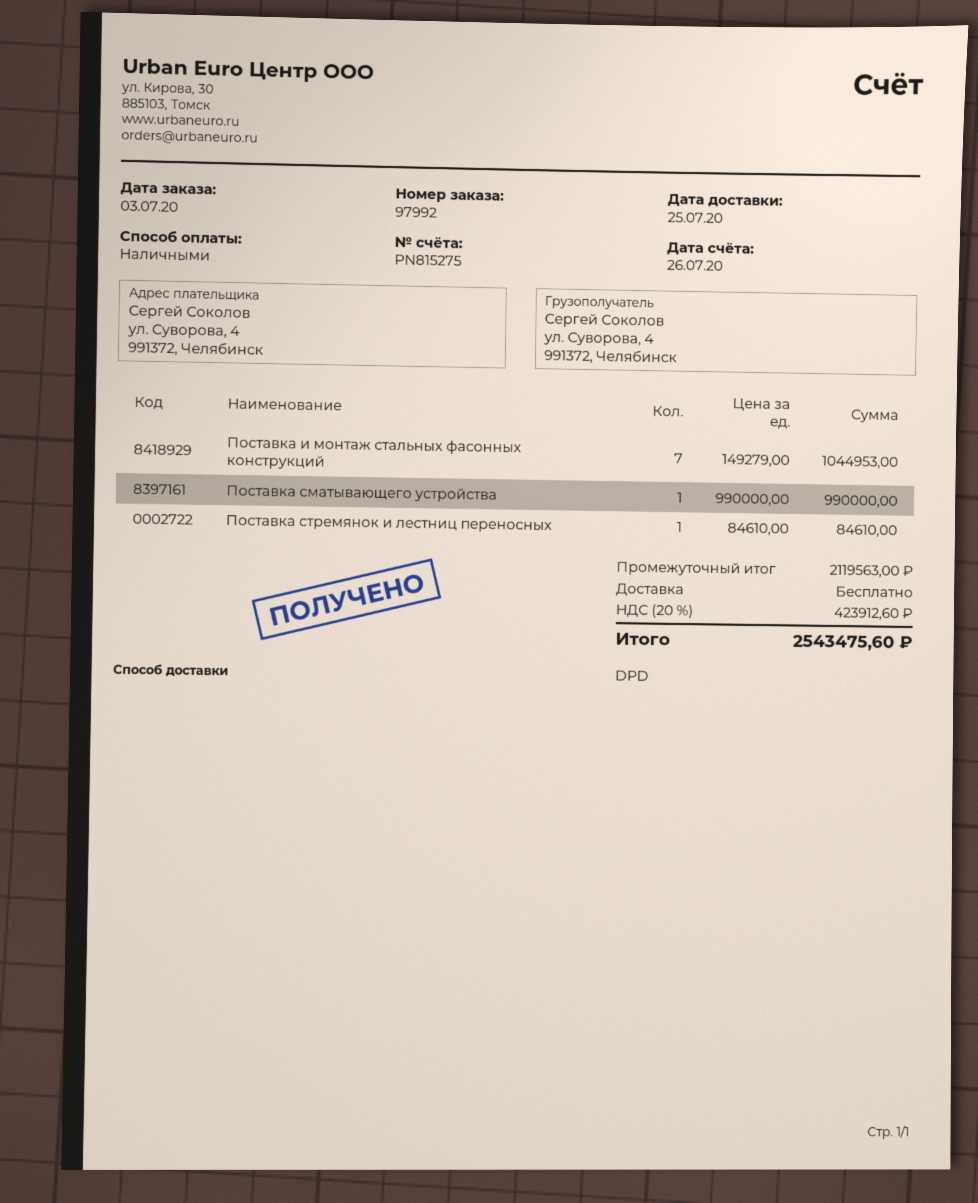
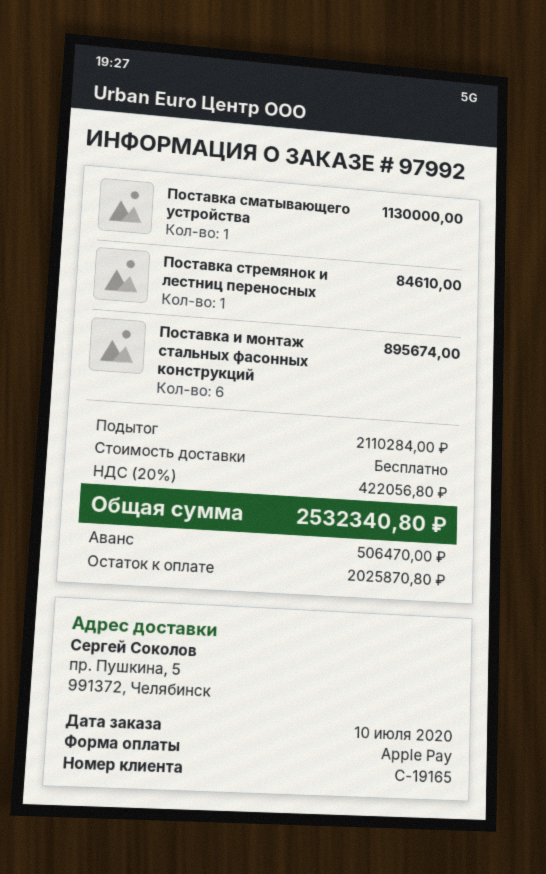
order date: 2020-07-03 -> 2020-07-10
payment method: cash -> Apple Pay
ship to: ул. Суворова, 4, 991372, Челябинск -> пр. Пушкина, 5, 991372, Челябинск
Поставка и монтаж стальных фасонных конструкций: 7 for 1044953.00 -> 6 for 895674.00
Поставка сматывающего устройства: 1 for 990000.00 -> 1 for 1130000.00
subtotal: 2119563.00 -> 2110284.00
tax: 20% = 423912.60 -> 20% = 422056.80
total: 2543475.60 -> 2532340.80

